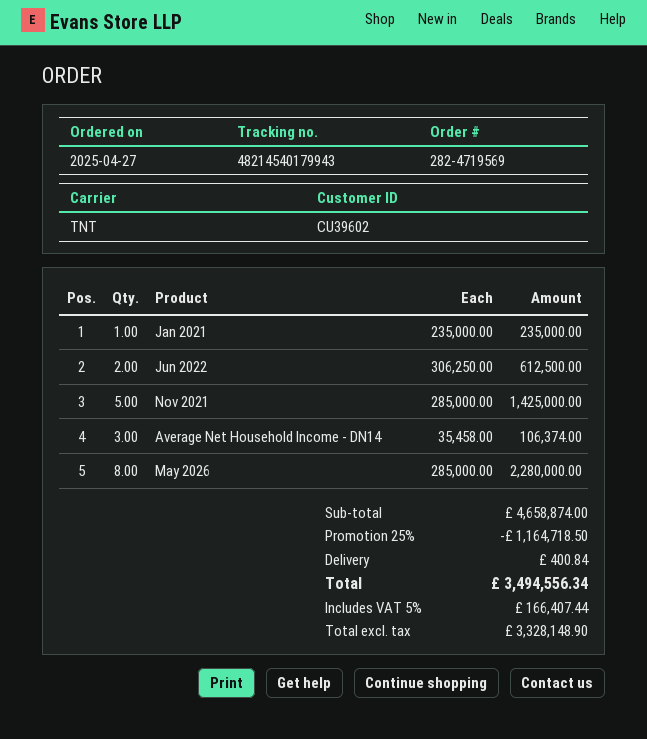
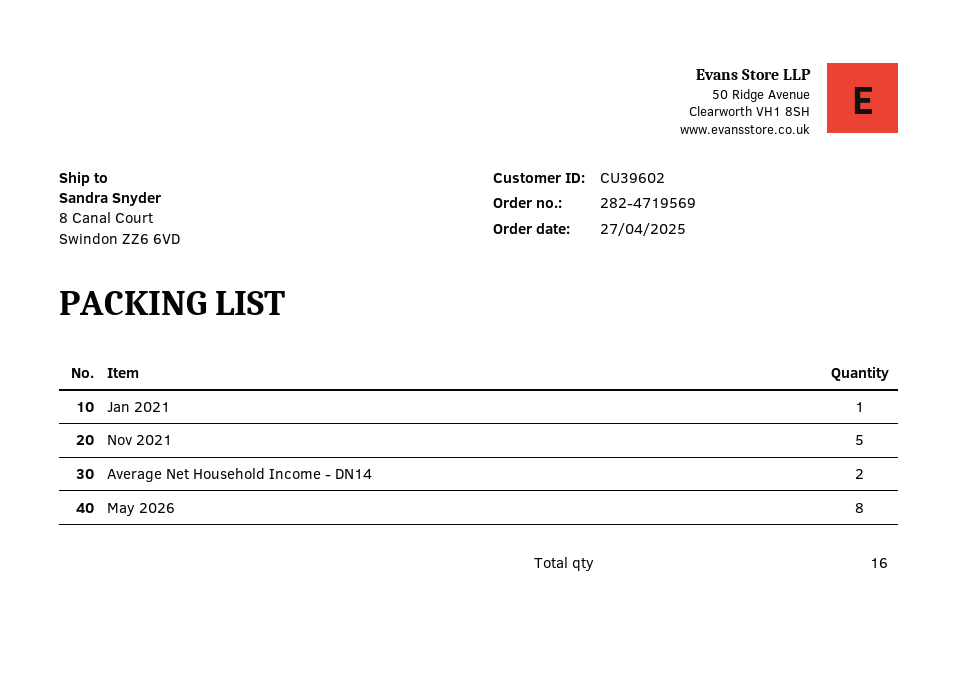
Jun 2022: 2 -> none
Average Net Household Income - DN14: 3 -> 2

